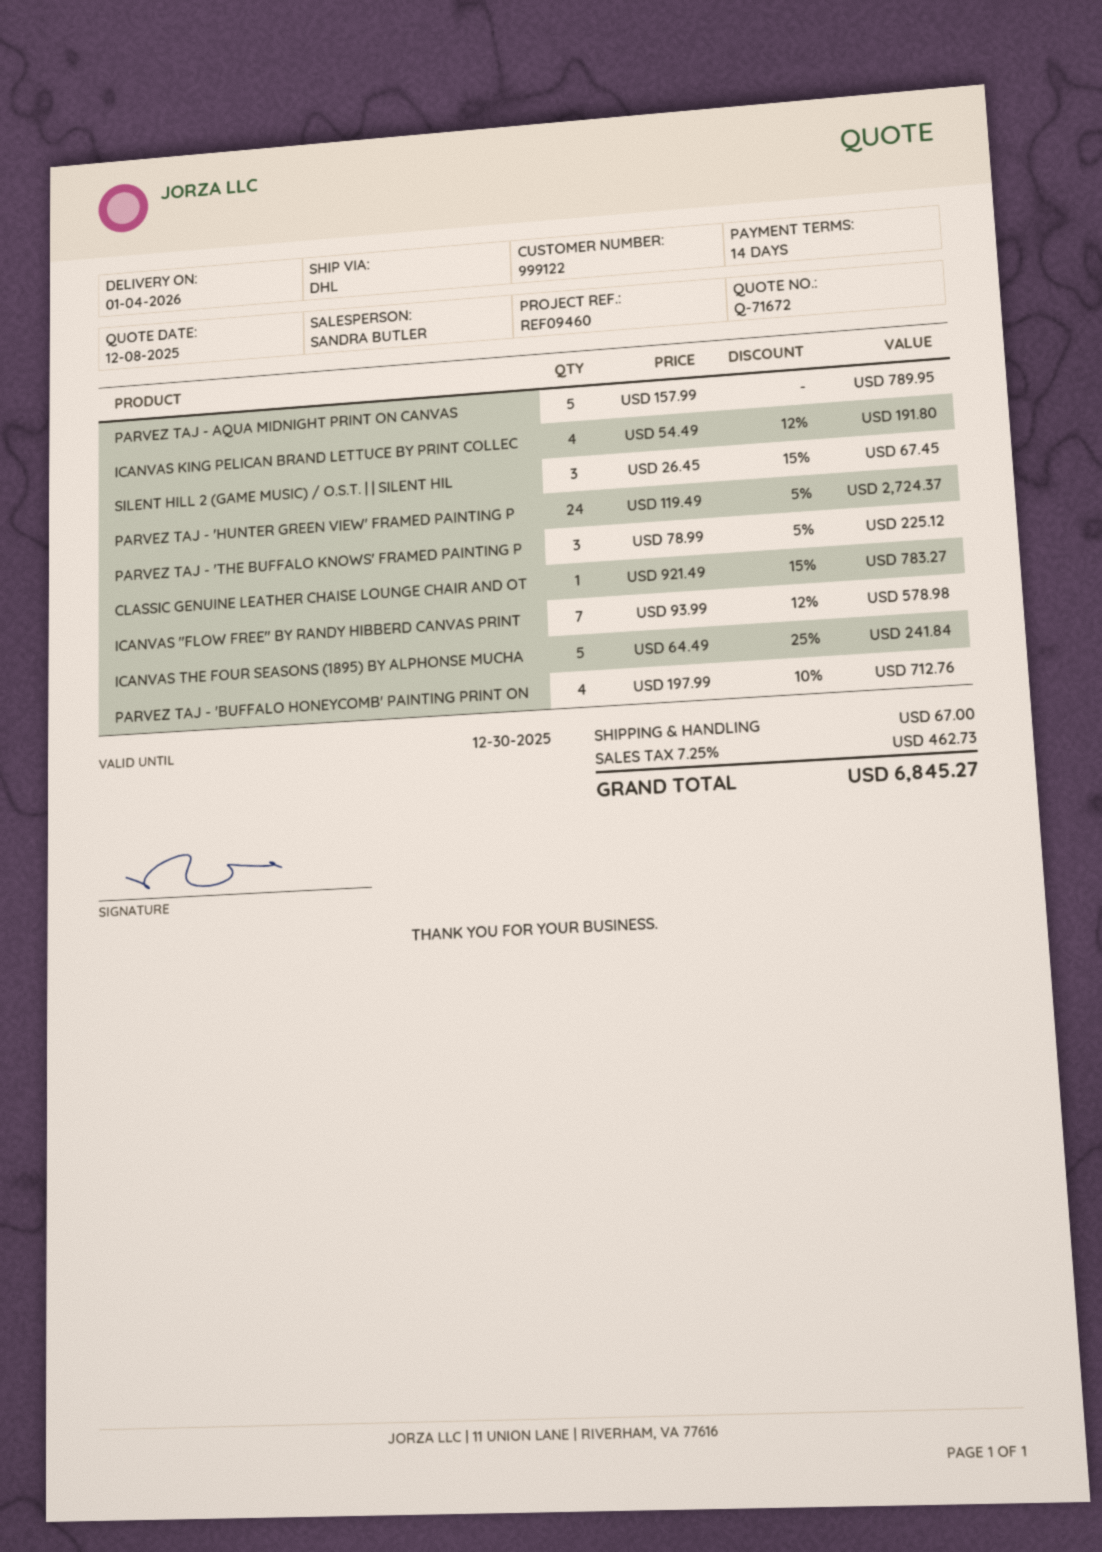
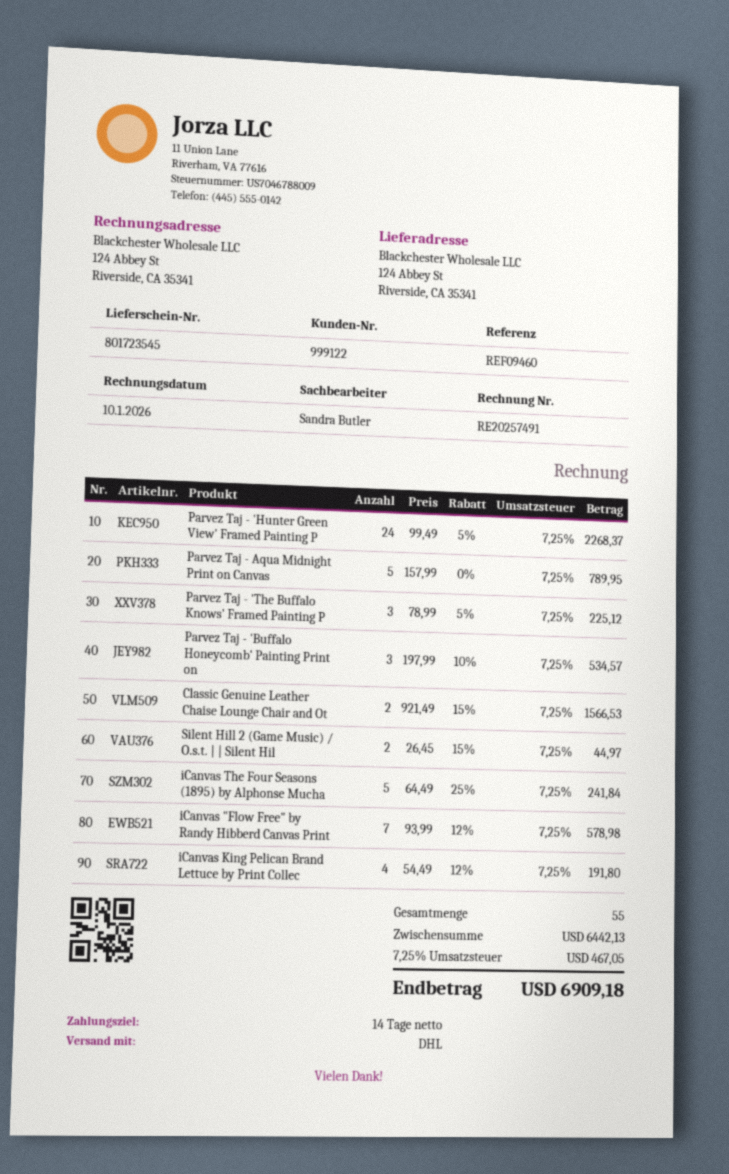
SILENT HILL 2 (GAME MUSIC) / O.S.T. | | SILENT HIL: 3 x 26.45 - 15% = 67.45 -> 2 x 26.45 - 15% = 44.97
PARVEZ TAJ - 'HUNTER GREEN VIEW' FRAMED PAINTING P: 24 x 119.49 - 5% = 2724.37 -> 24 x 99.49 - 5% = 2268.37
CLASSIC GENUINE LEATHER CHAISE LOUNGE CHAIR AND OT: 1 x 921.49 - 15% = 783.27 -> 2 x 921.49 - 15% = 1566.53
PARVEZ TAJ - 'BUFFALO HONEYCOMB' PAINTING PRINT ON: 4 x 197.99 - 10% = 712.76 -> 3 x 197.99 - 10% = 534.57
shipping: 67.00 -> none
tax: 7.25% = 462.73 -> 7.25% = 467.05
total: 6845.27 -> 6909.18

